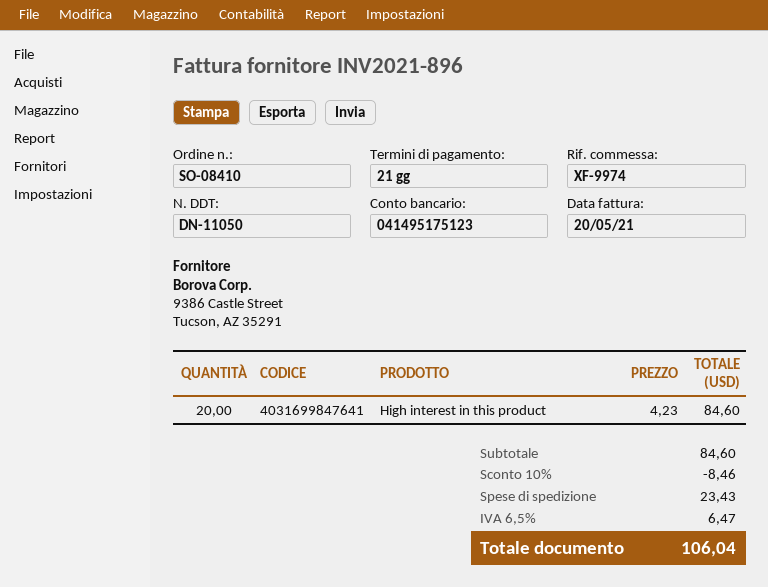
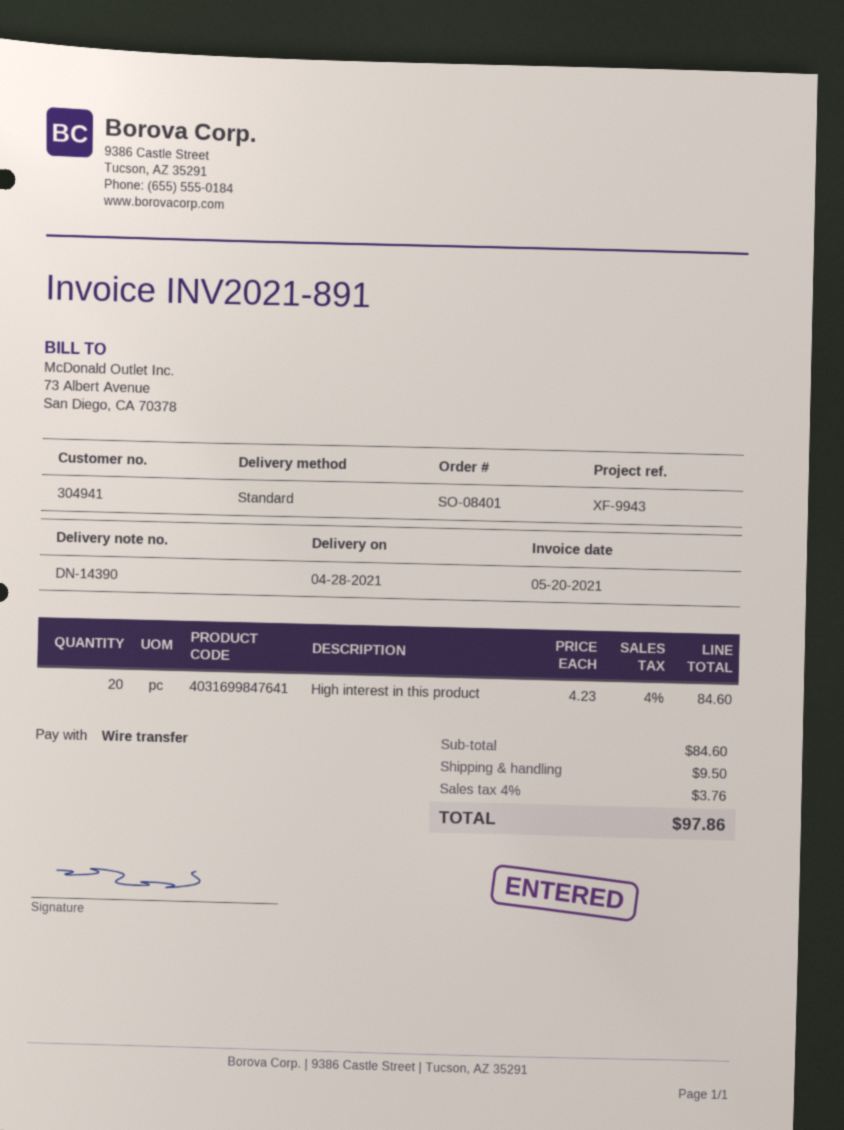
order number: SO-08410 -> SO-08401
delivery note number: DN-11050 -> DN-14390
invoice number: INV2021-896 -> INV2021-891
reference: XF-9974 -> XF-9943
discount: 10% = 8.46 -> none
shipping: 23.43 -> 9.50
tax: 6.5% = 6.47 -> 4% = 3.76
total: 106.04 -> 97.86

